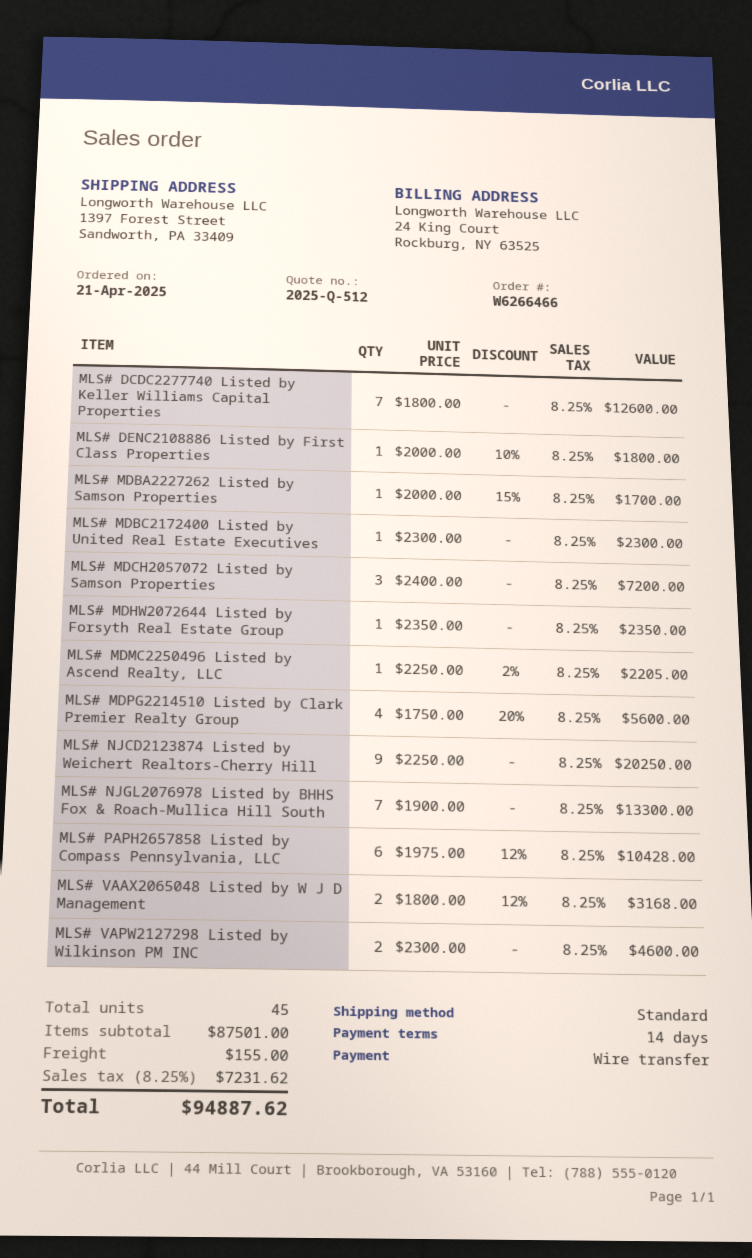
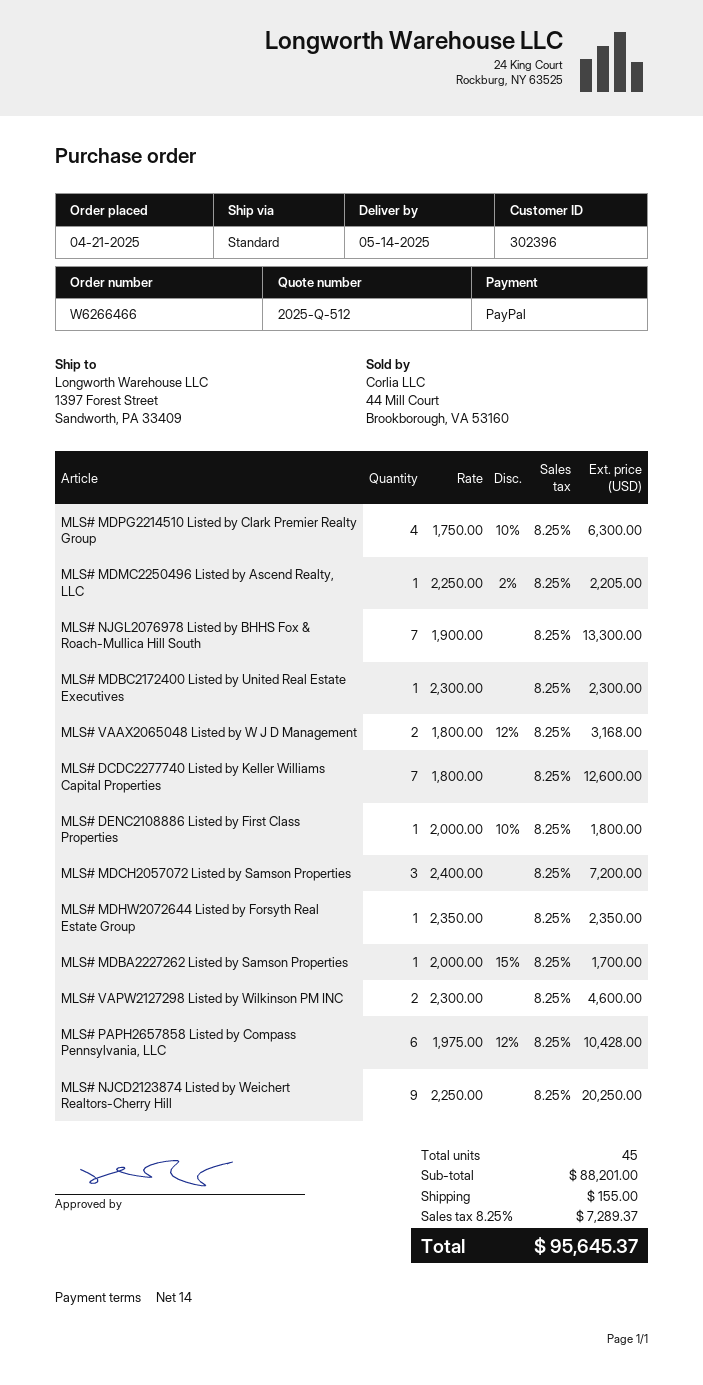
payment method: bank transfer -> PayPal
MLS# MDPG2214510 Listed by Clark Premier Realty Group: 4 x 1750.00 - 20% = 5600.00 -> 4 x 1750.00 - 10% = 6300.00
subtotal: 87501.00 -> 88201.00
tax: 8.25% = 7231.62 -> 8.25% = 7289.37
total: 94887.62 -> 95645.37

